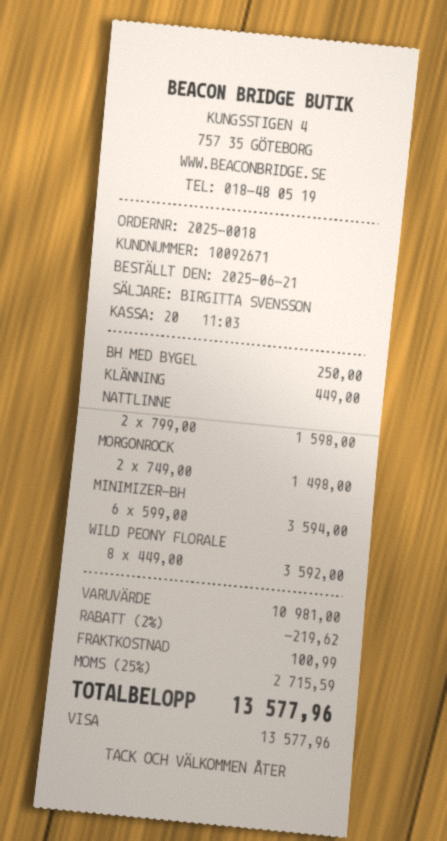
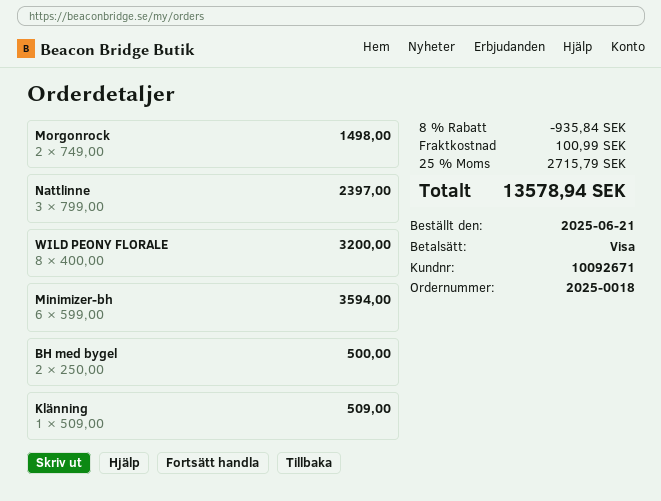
BH MED BYGEL: 1 x 250.00 = 250.00 -> 2 x 250.00 = 500.00
KLÄNNING: 1 x 449.00 = 449.00 -> 1 x 509.00 = 509.00
NATTLINNE: 2 x 799.00 = 1598.00 -> 3 x 799.00 = 2397.00
WILD PEONY FLORALE: 8 x 449.00 = 3592.00 -> 8 x 400.00 = 3200.00
discount: 2% = 219.62 -> 8% = 935.84
tax: 25% = 2715.59 -> 25% = 2715.79
total: 13577.96 -> 13578.94

